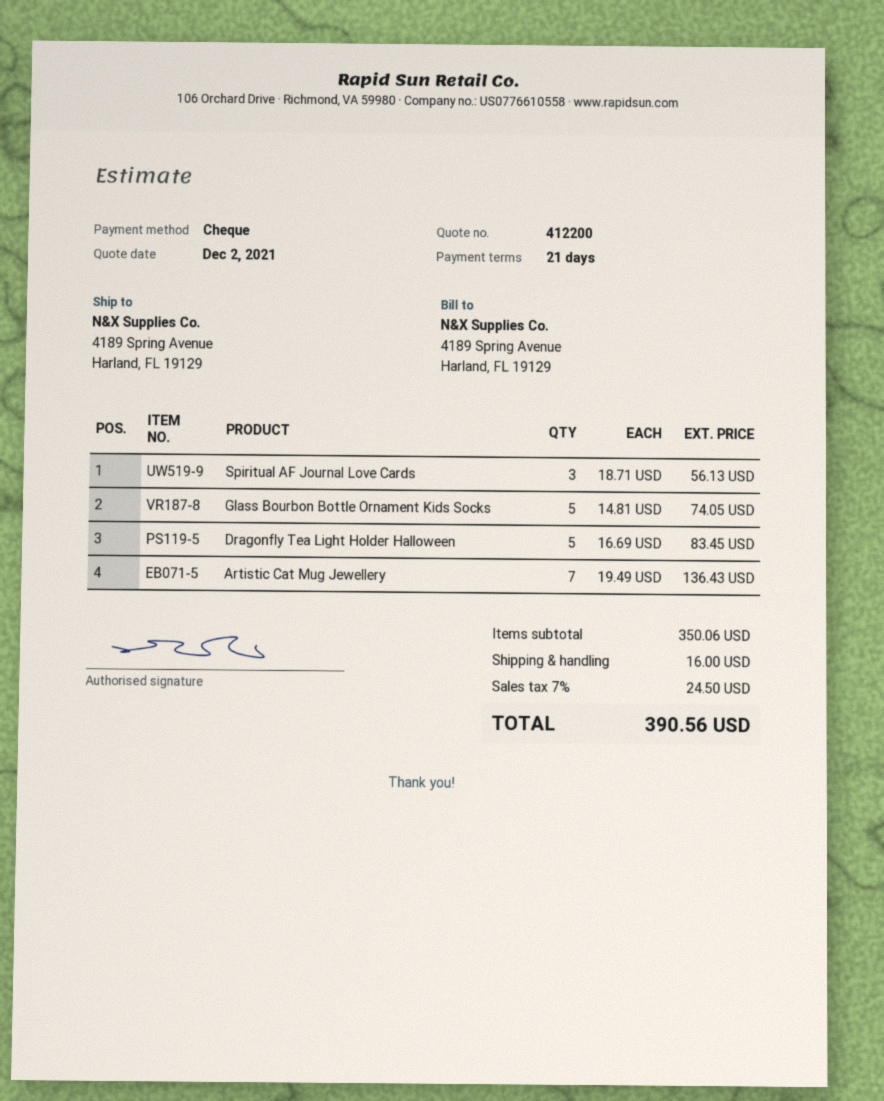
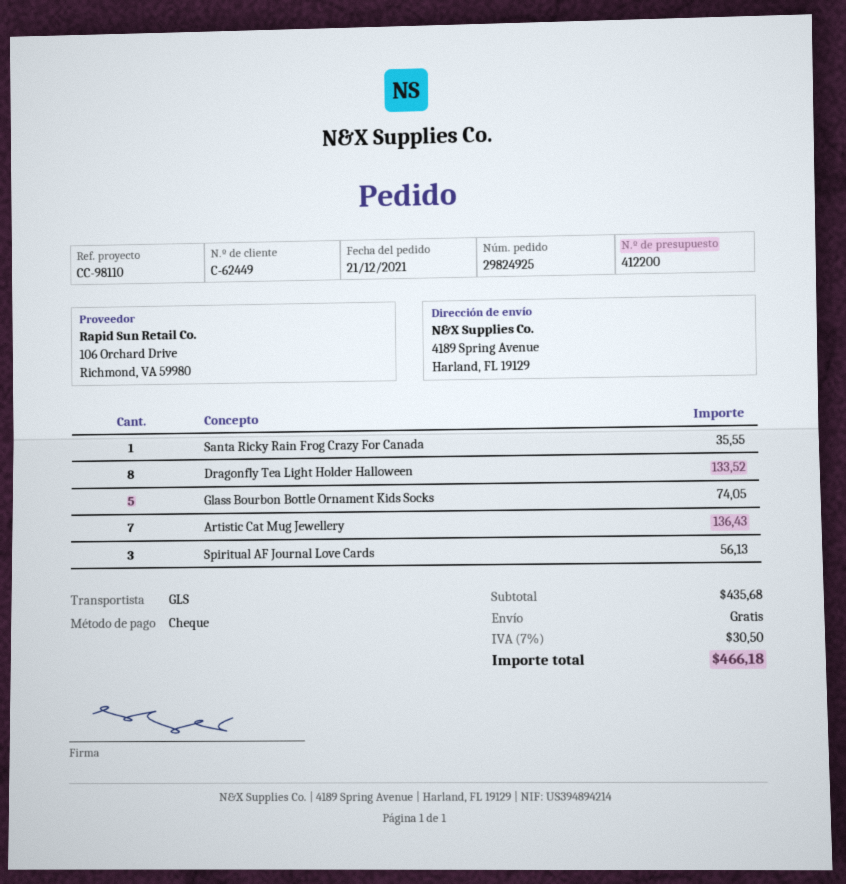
Dragonfly Tea Light Holder Halloween: 5 for 83.45 -> 8 for 133.52
Santa Ricky Rain Frog Crazy For Canada: none -> 1 for 35.55
subtotal: 350.06 -> 435.68
shipping: 16.00 -> 0.00
tax: 7% = 24.50 -> 7% = 30.50
total: 390.56 -> 466.18

